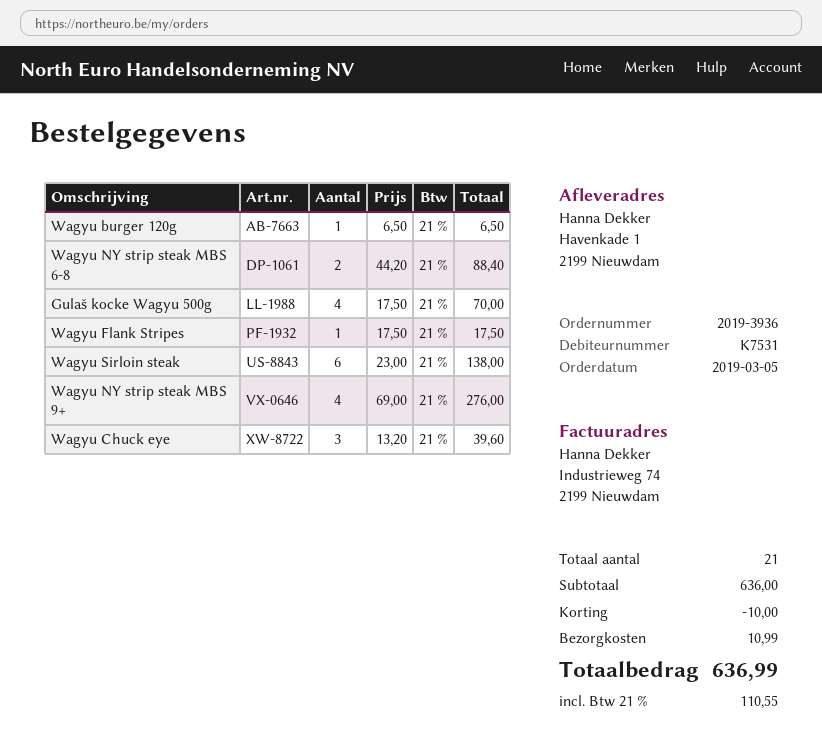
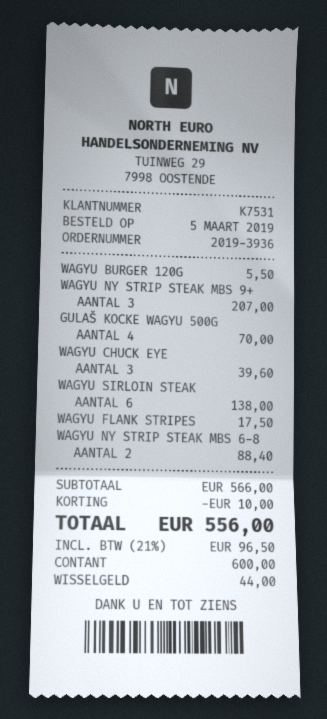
Wagyu burger 120g: 1 for 6.50 -> 1 for 5.50
Wagyu NY strip steak MBS 9+: 4 for 276.00 -> 3 for 207.00
subtotal: 636.00 -> 566.00
shipping: 10.99 -> none
tax: 21% = 110.55 -> 21% = 96.50
total: 636.99 -> 556.00

